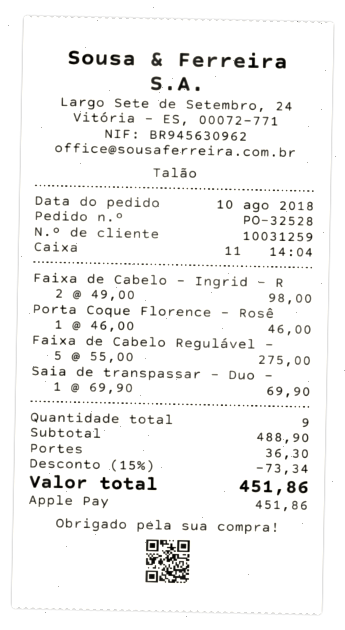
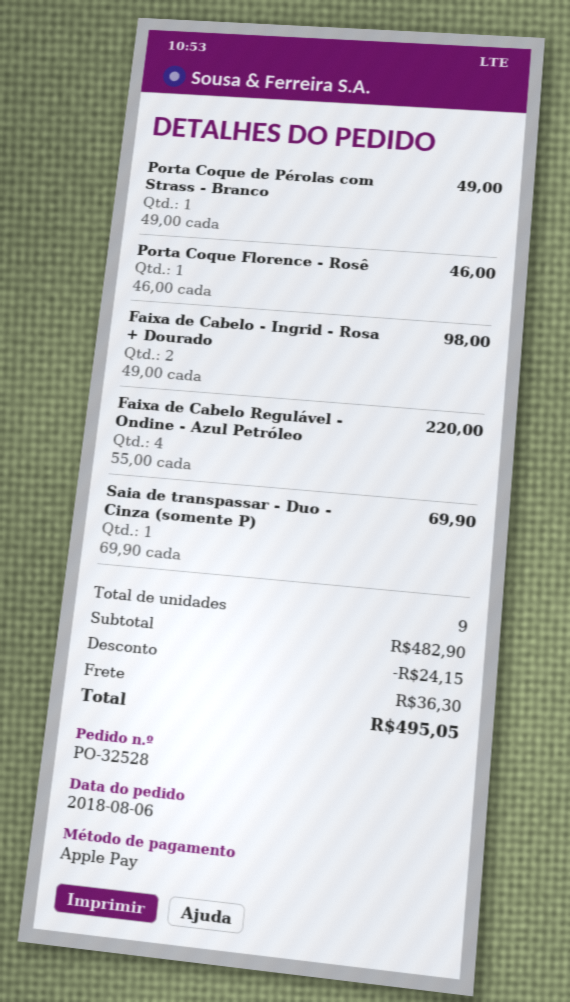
order date: 2018-08-10 -> 2018-08-06
Faixa de Cabelo Regulável -: 5 x 55.00 = 275.00 -> 4 x 55.00 = 220.00
Porta Coque de Pérolas com Strass - Branco: none -> 1 x 49.00 = 49.00
subtotal: 488.90 -> 482.90
discount: 73.34 -> 24.15
total: 451.86 -> 495.05

